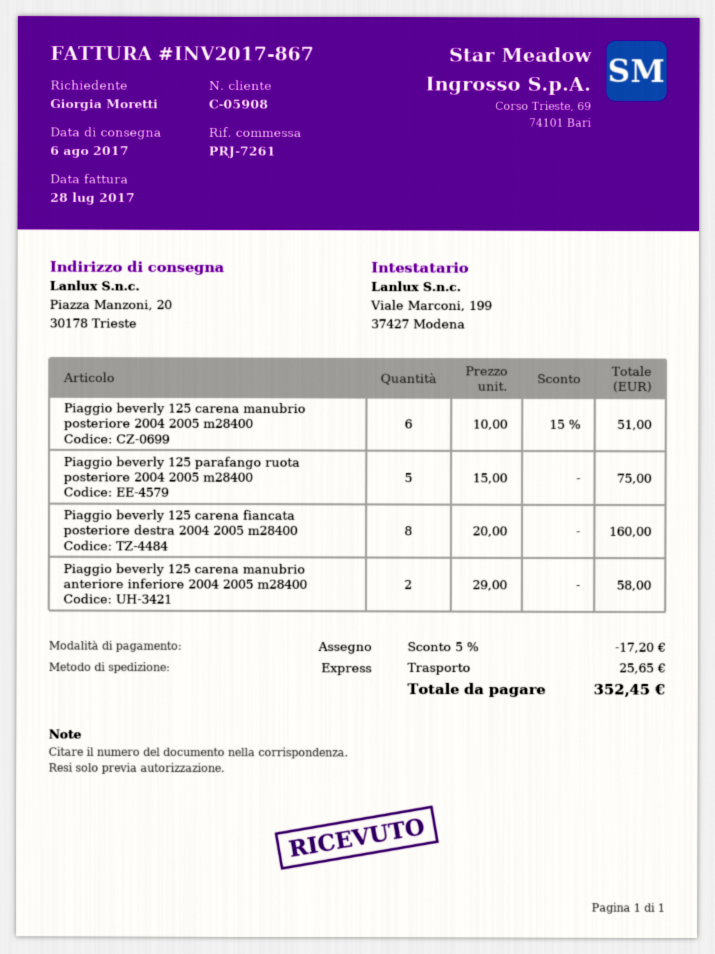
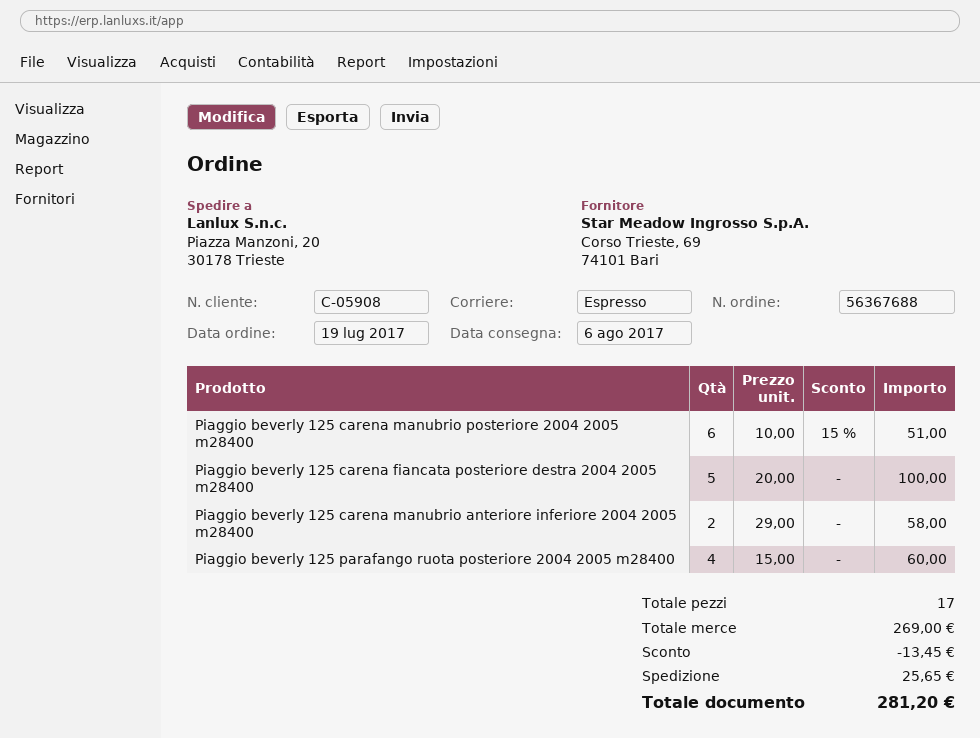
Piaggio beverly 125 parafango ruota posteriore 2004 2005 m28400: 5 x 15.00 = 75.00 -> 4 x 15.00 = 60.00
Piaggio beverly 125 carena fiancata posteriore destra 2004 2005 m28400: 8 x 20.00 = 160.00 -> 5 x 20.00 = 100.00
discount: 17.20 -> 13.45
total: 352.45 -> 281.20

